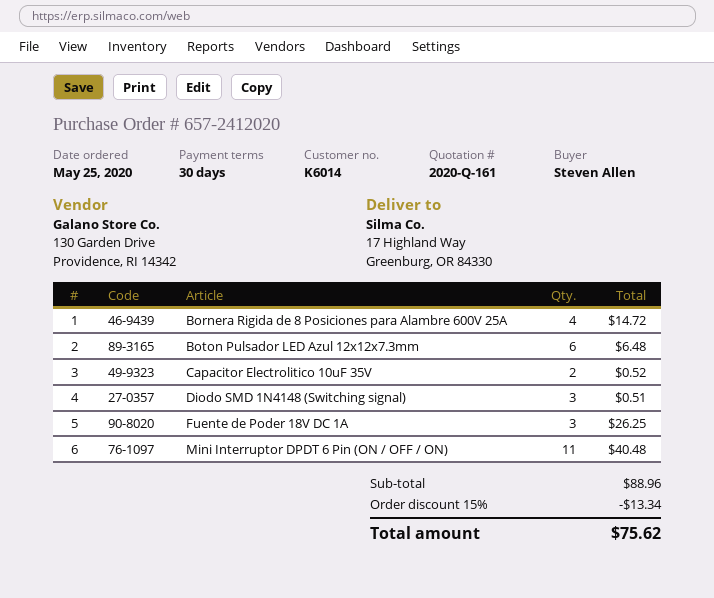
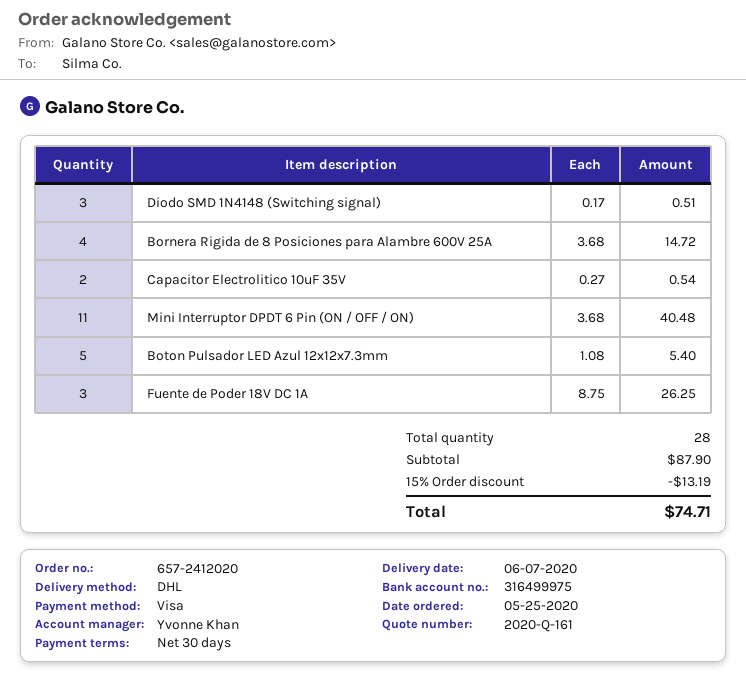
Boton Pulsador LED Azul 12x12x7.3mm: 6 for 6.48 -> 5 for 5.40
Capacitor Electrolitico 10uF 35V: 2 for 0.52 -> 2 for 0.54
subtotal: 88.96 -> 87.90
discount: 15% = 13.34 -> 15% = 13.19
total: 75.62 -> 74.71

